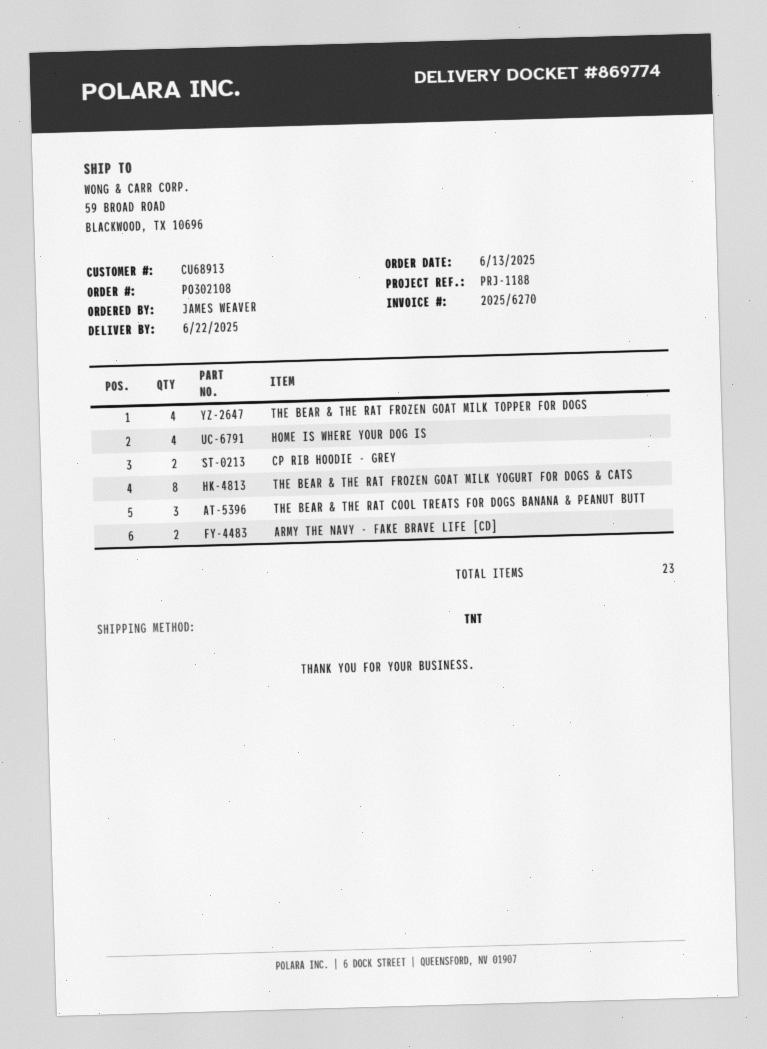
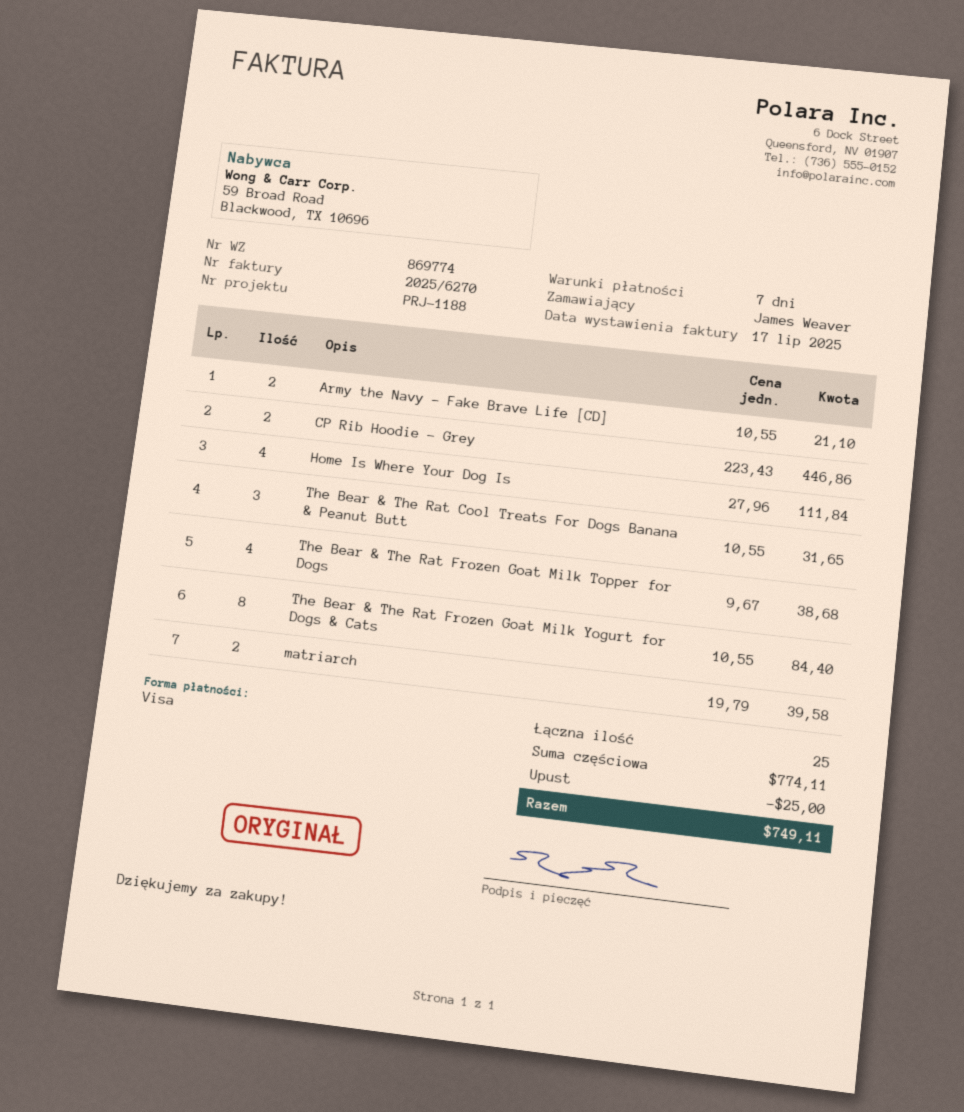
matriarch: none -> 2
total quantity: 23 -> 25

